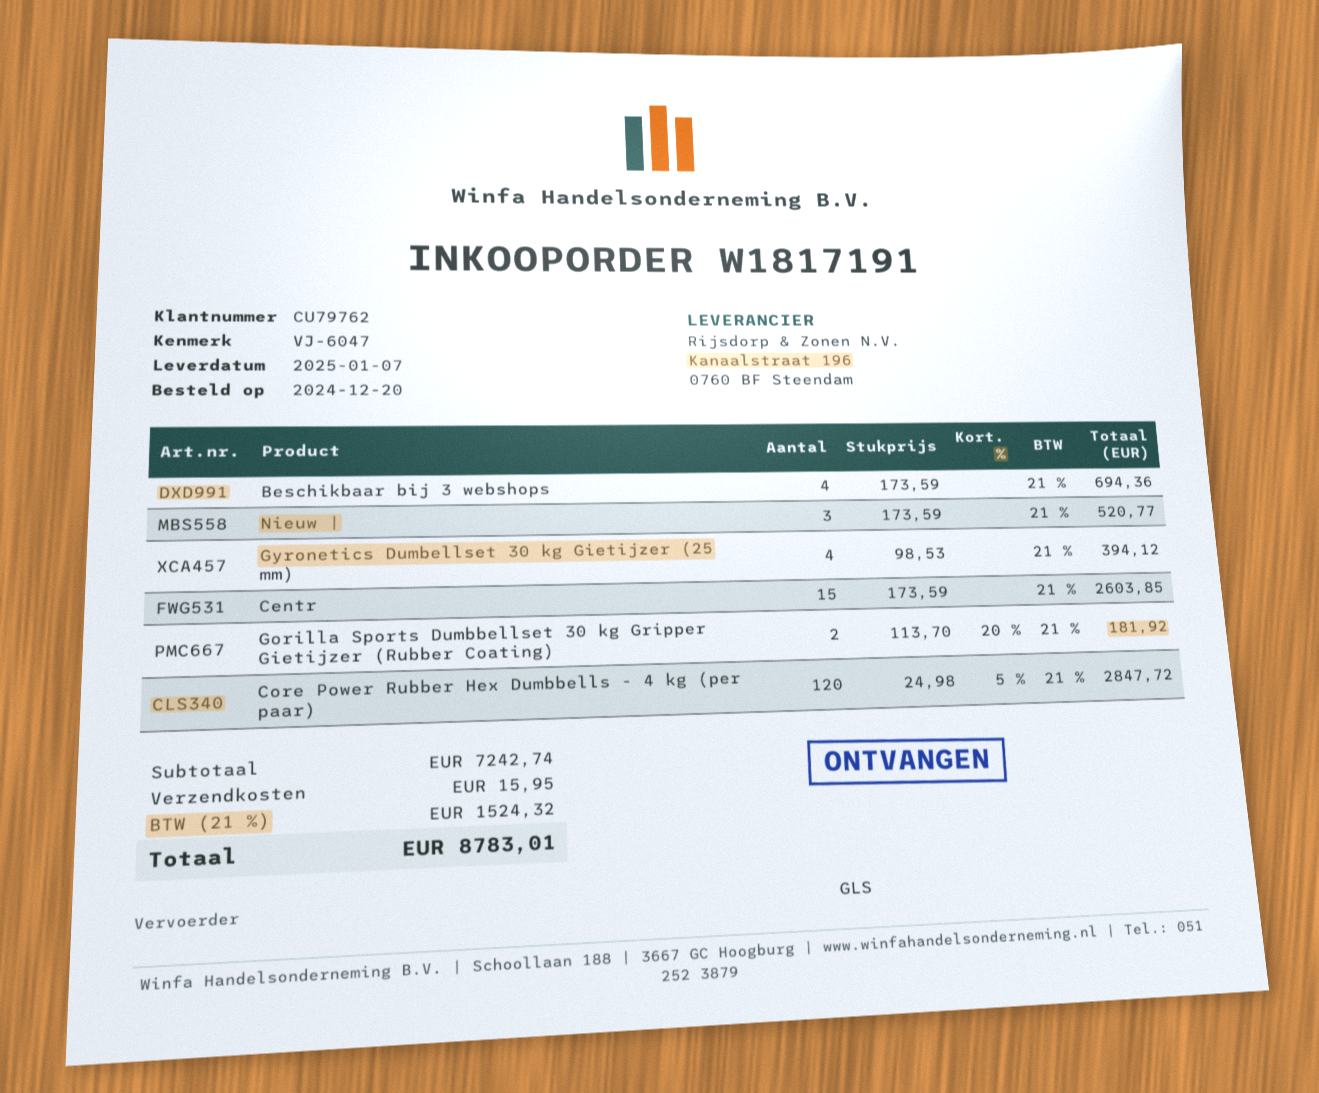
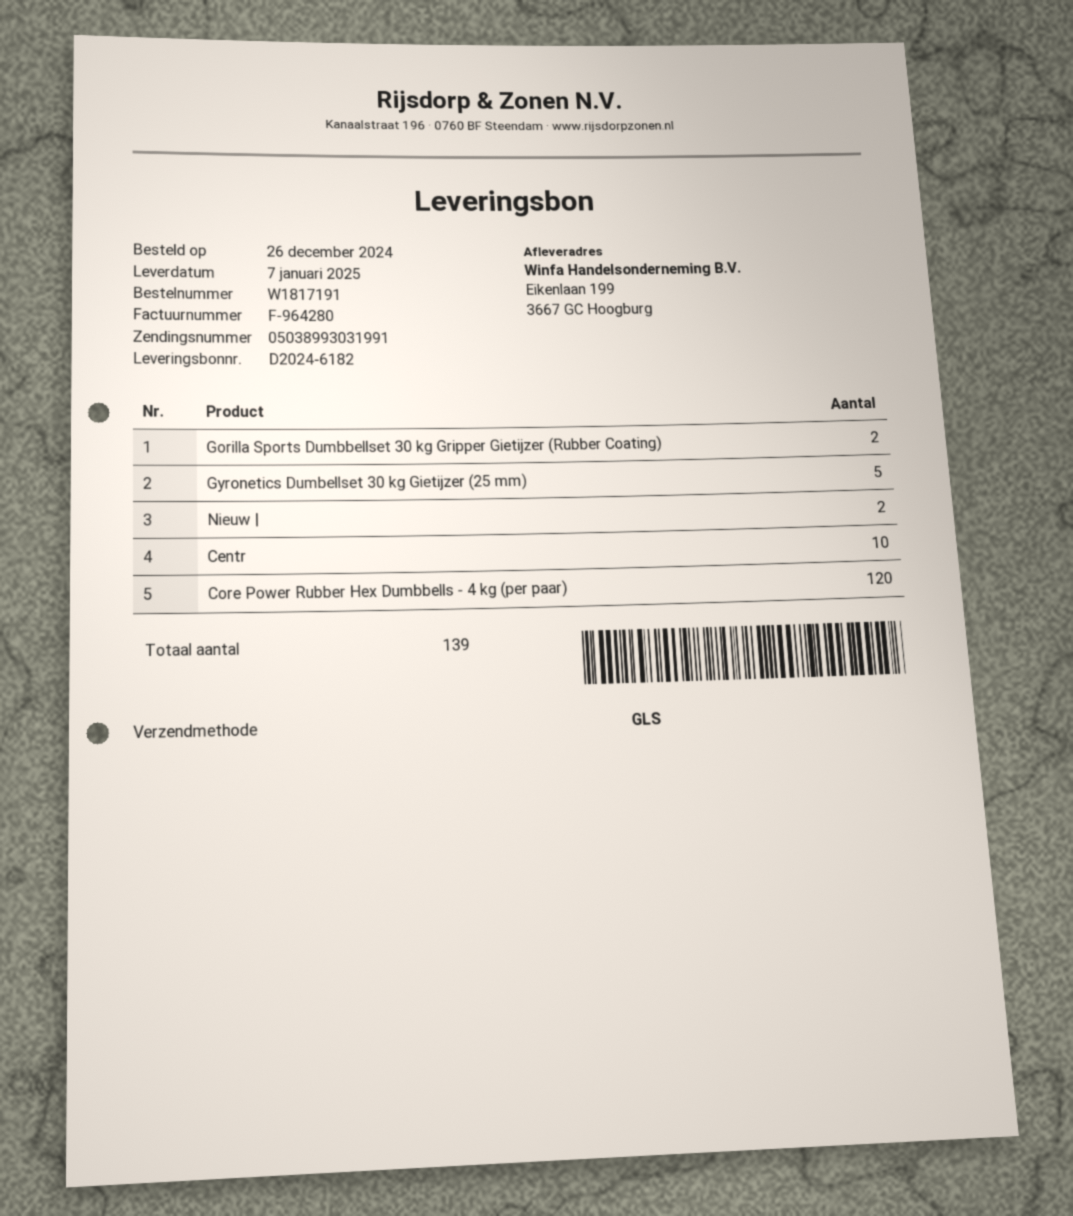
order date: 2024-12-20 -> 2024-12-26
Beschikbaar bij 3 webshops: 4 -> none
Nieuw |: 3 -> 2
Gyronetics Dumbellset 30 kg Gietijzer (25 mm): 4 -> 5
Centr: 15 -> 10

